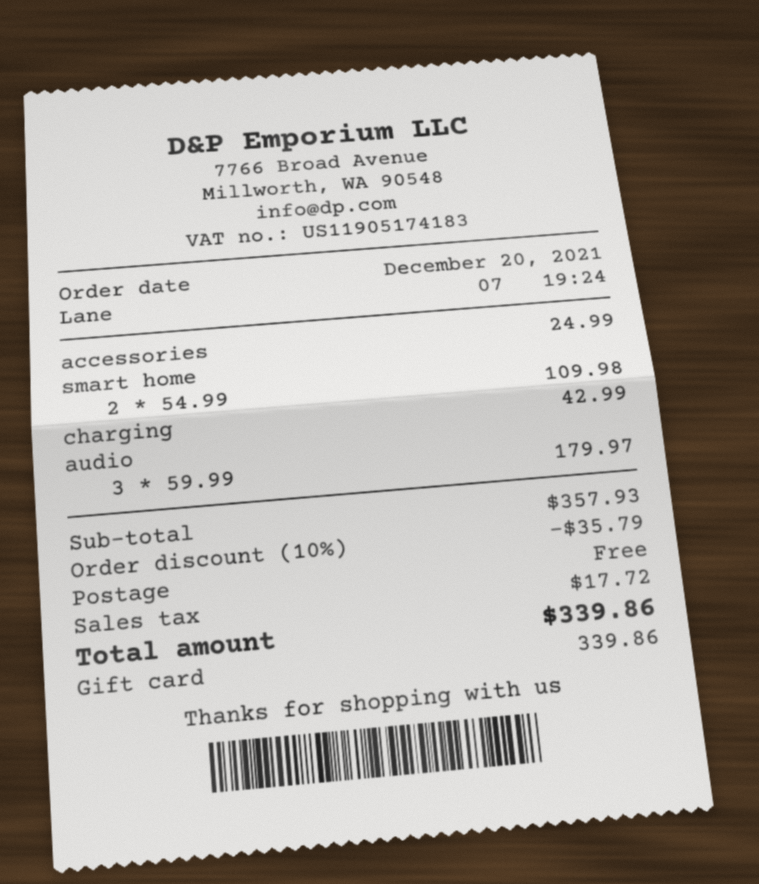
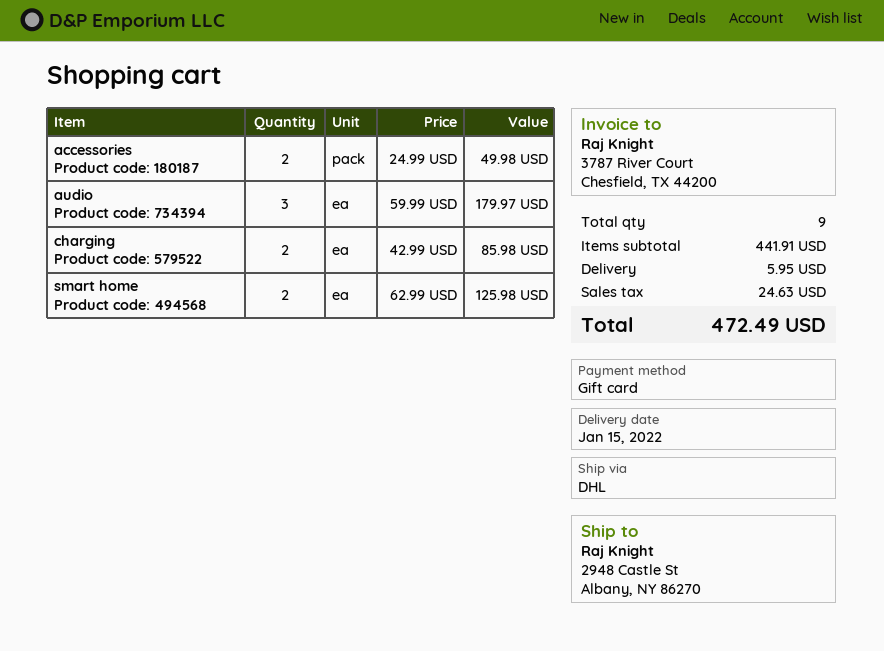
accessories: 1 x 24.99 = 24.99 -> 2 x 24.99 = 49.98
smart home: 2 x 54.99 = 109.98 -> 2 x 62.99 = 125.98
charging: 1 x 42.99 = 42.99 -> 2 x 42.99 = 85.98
subtotal: 357.93 -> 441.91
discount: 10% = 35.79 -> none
shipping: 0.00 -> 5.95
tax: 17.72 -> 24.63
total: 339.86 -> 472.49

